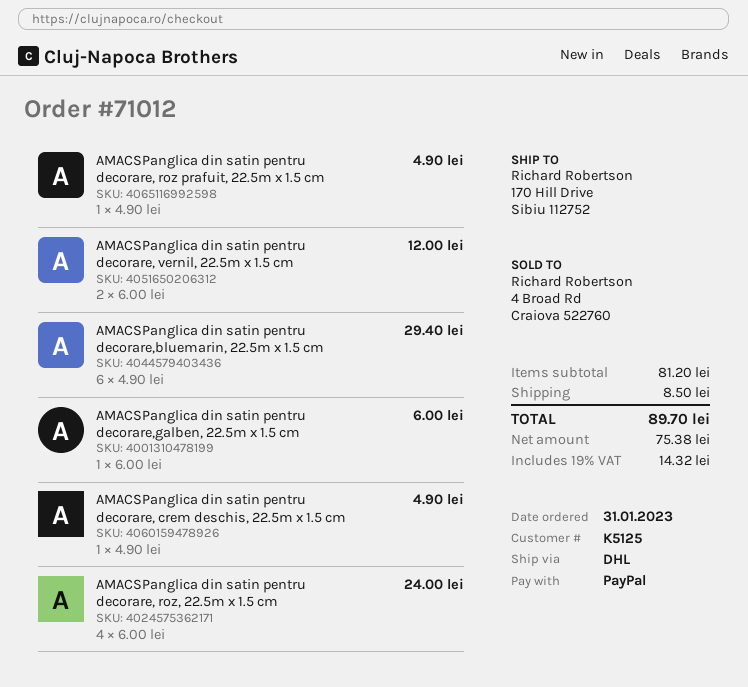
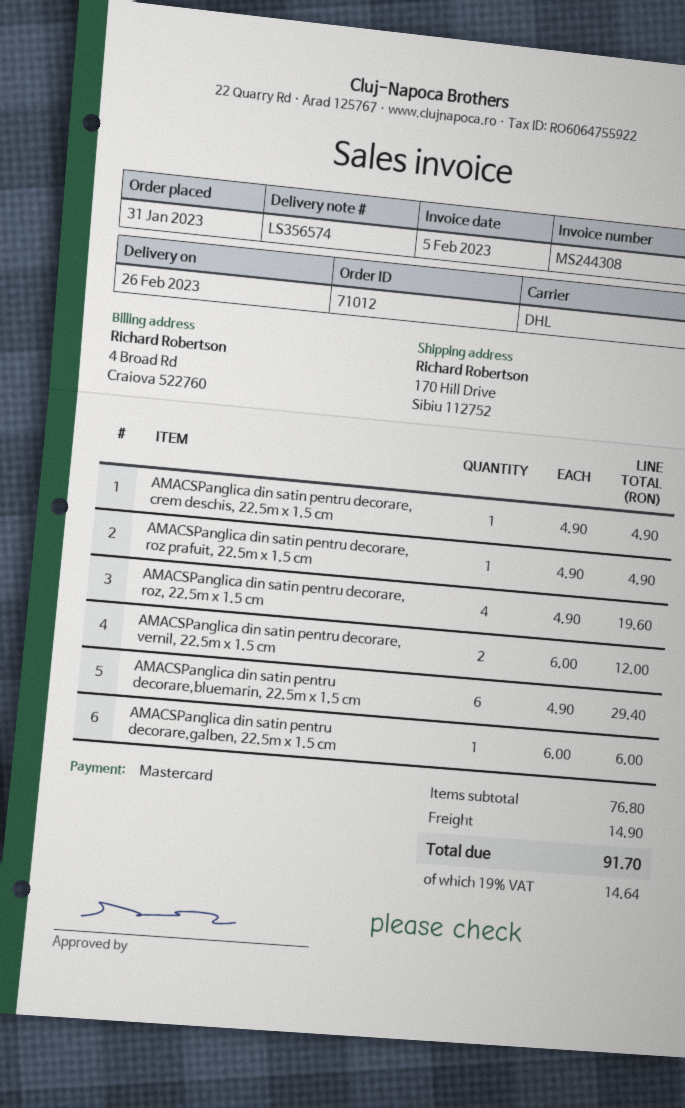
payment method: PayPal -> Mastercard
AMACSPanglica din satin pentru decorare, roz, 22.5m x 1.5 cm: 4 x 6.00 = 24.00 -> 4 x 4.90 = 19.60
subtotal: 81.20 -> 76.80
shipping: 8.50 -> 14.90
tax: 19% = 14.32 -> 19% = 14.64
total: 89.70 -> 91.70

